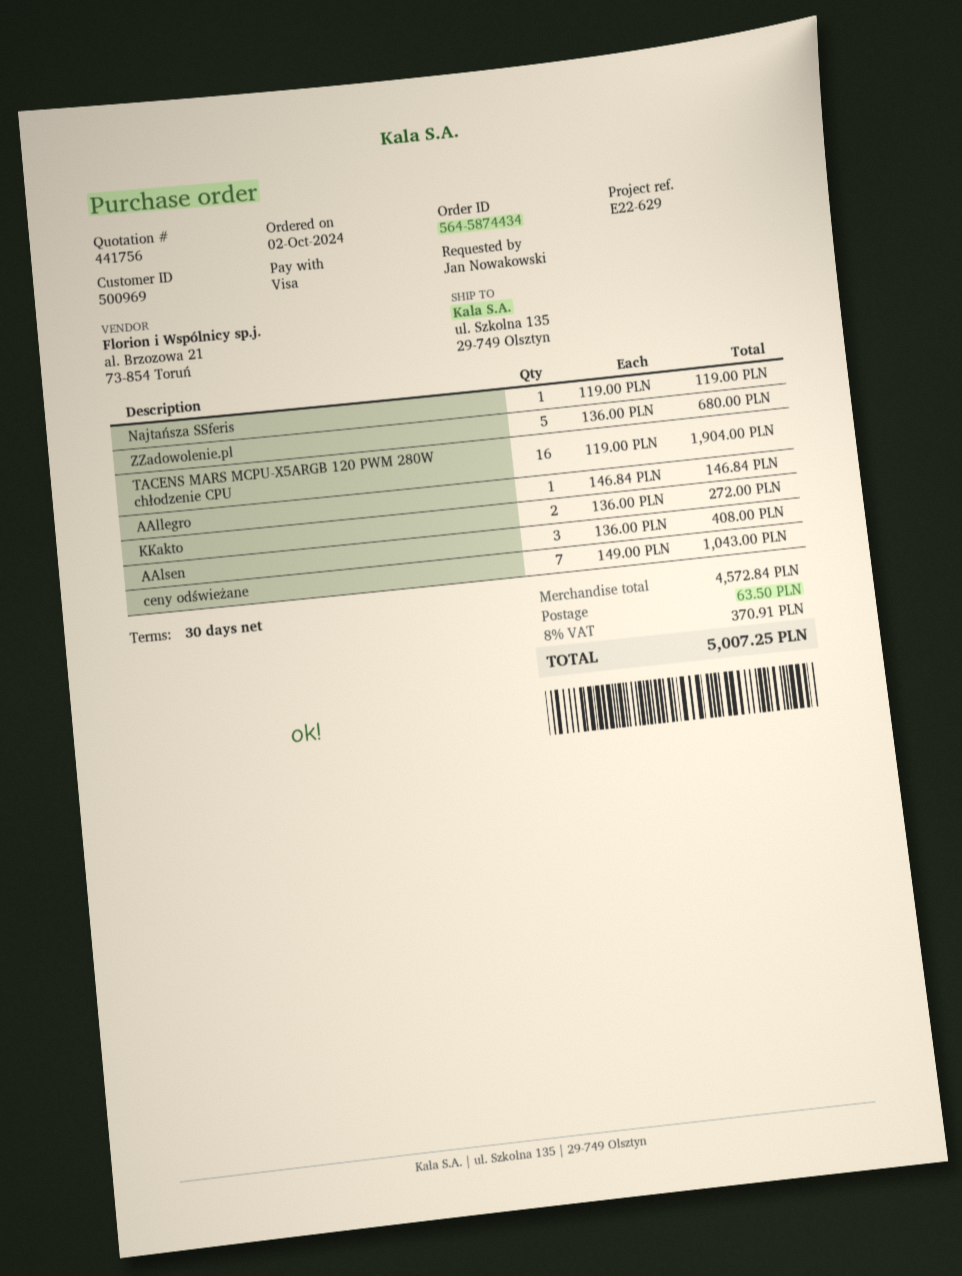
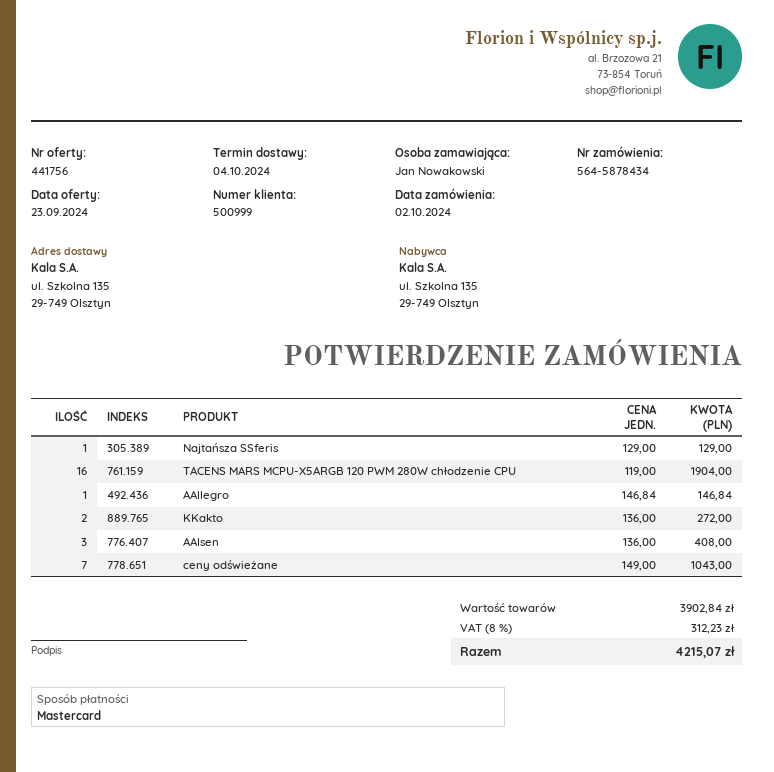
order number: 564-5874434 -> 564-5878434
customer number: 500969 -> 500999
payment method: Visa -> Mastercard
Najtańsza SSferis: 1 x 119.00 = 119.00 -> 1 x 129.00 = 129.00
ZZadowolenie.pl: 5 x 136.00 = 680.00 -> none
subtotal: 4572.84 -> 3902.84
shipping: 63.50 -> none
tax: 8% = 370.91 -> 8% = 312.23
total: 5007.25 -> 4215.07

